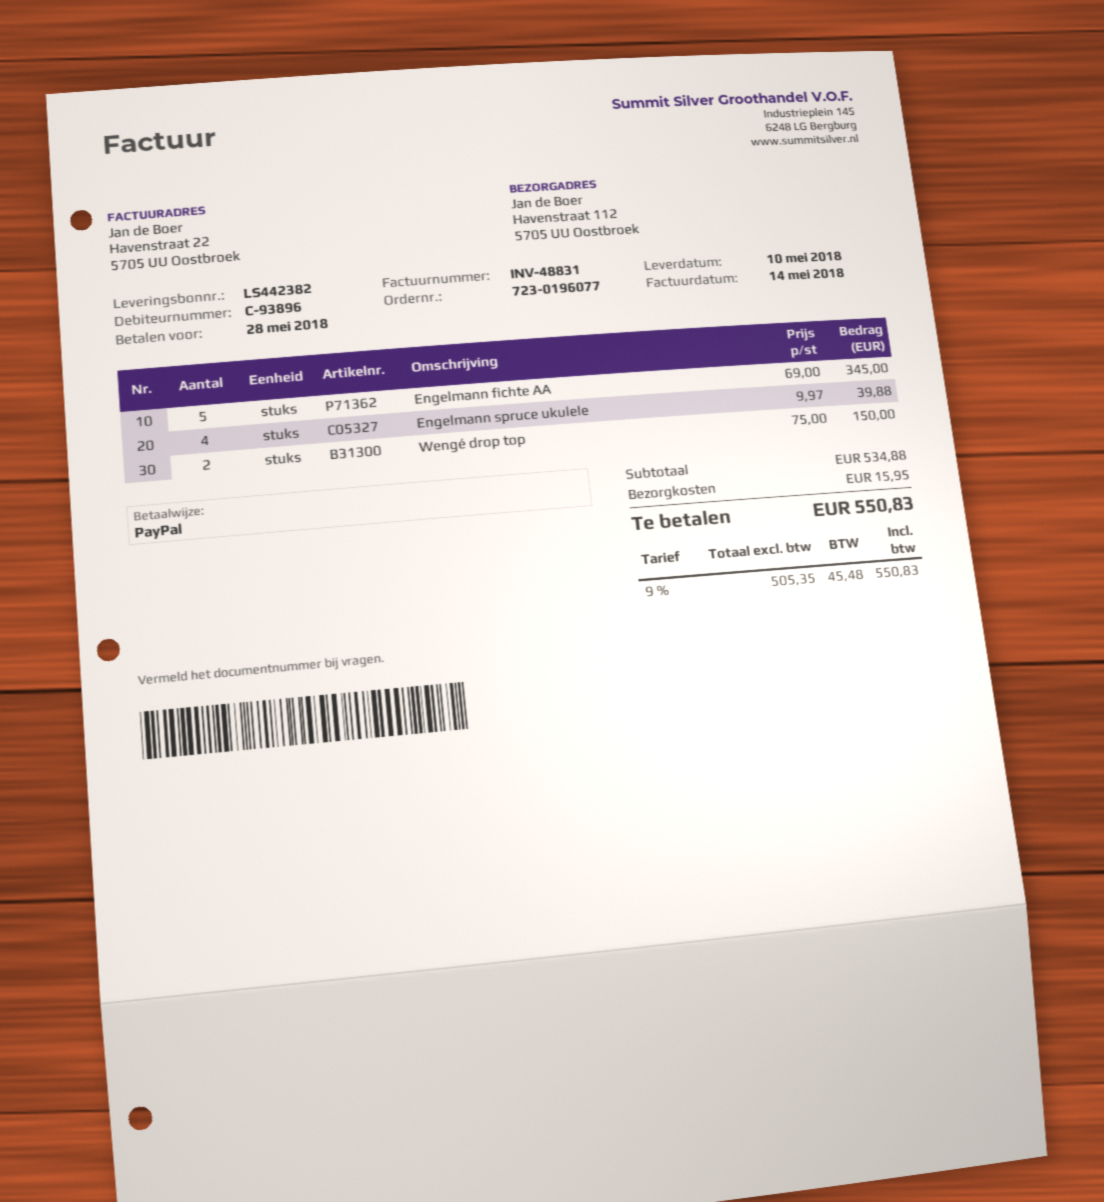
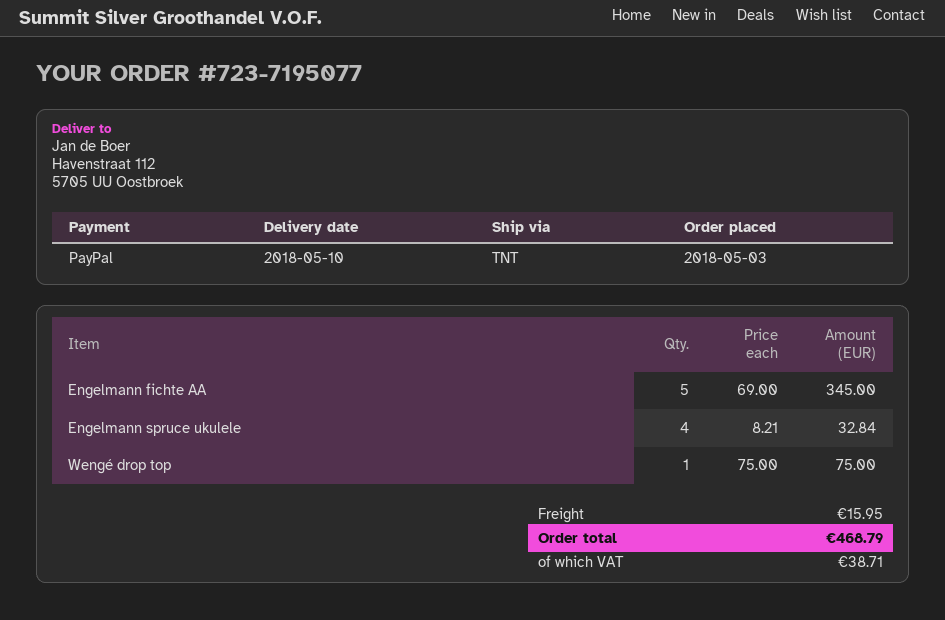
order number: 723-0196077 -> 723-7195077
Engelmann spruce ukulele: 4 x 9.97 = 39.88 -> 4 x 8.21 = 32.84
Wengé drop top: 2 x 75.00 = 150.00 -> 1 x 75.00 = 75.00
tax: 45.48 -> 38.71
total: 550.83 -> 468.79

